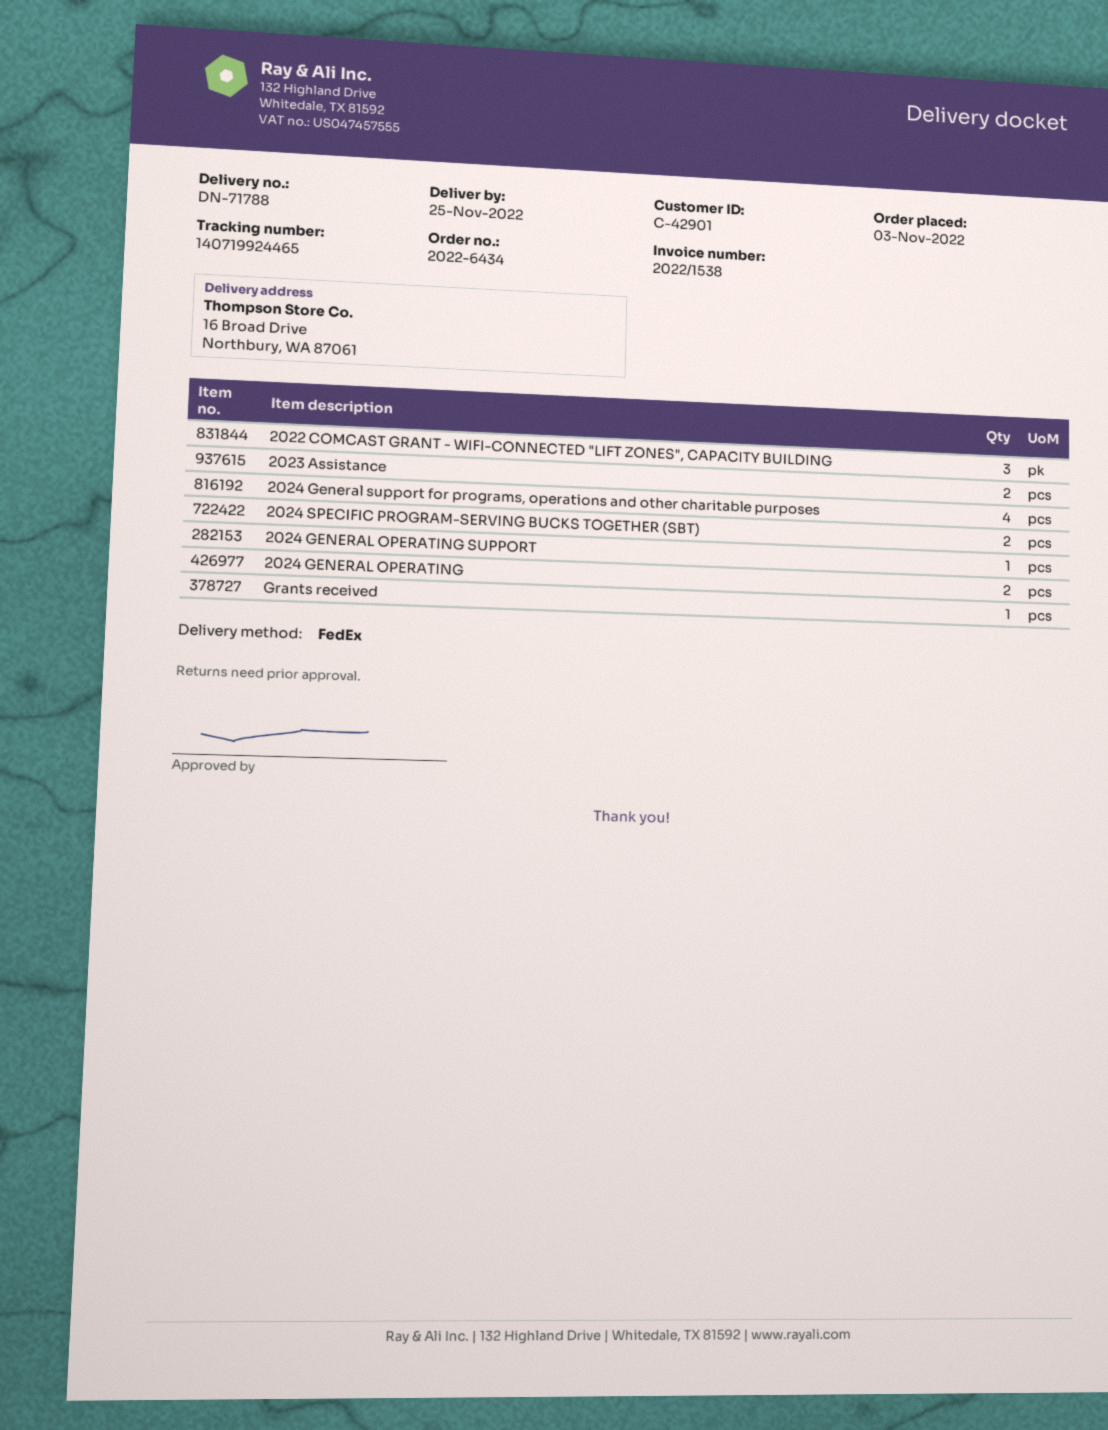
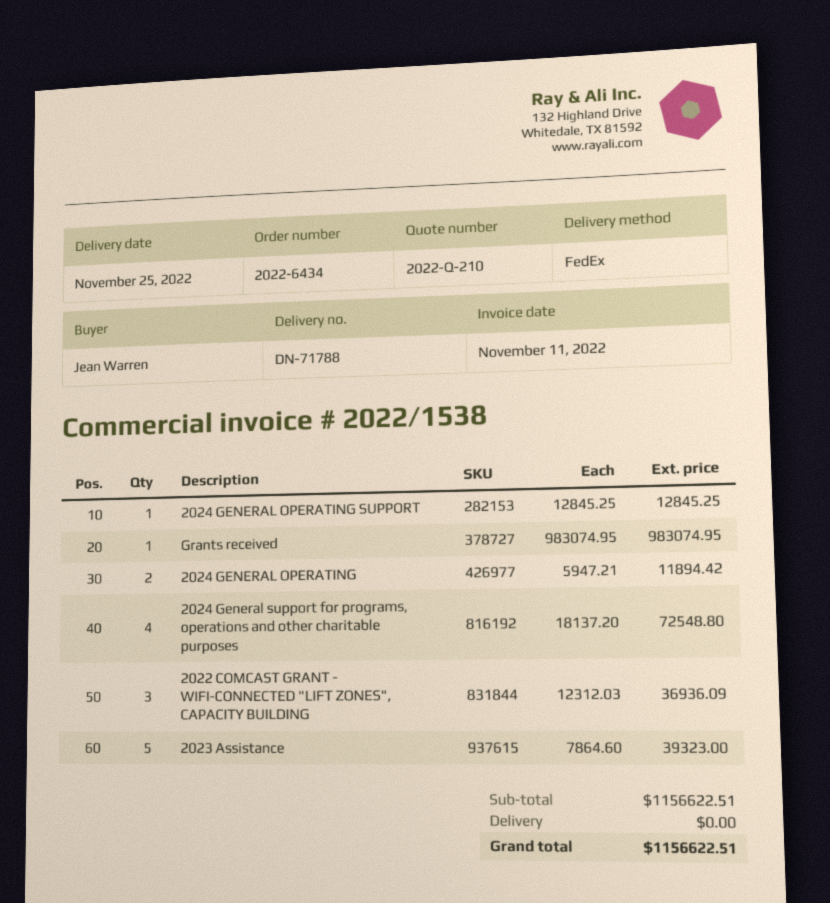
2023 Assistance: 2 -> 5
2024 SPECIFIC PROGRAM-SERVING BUCKS TOGETHER (SBT): 2 -> none

